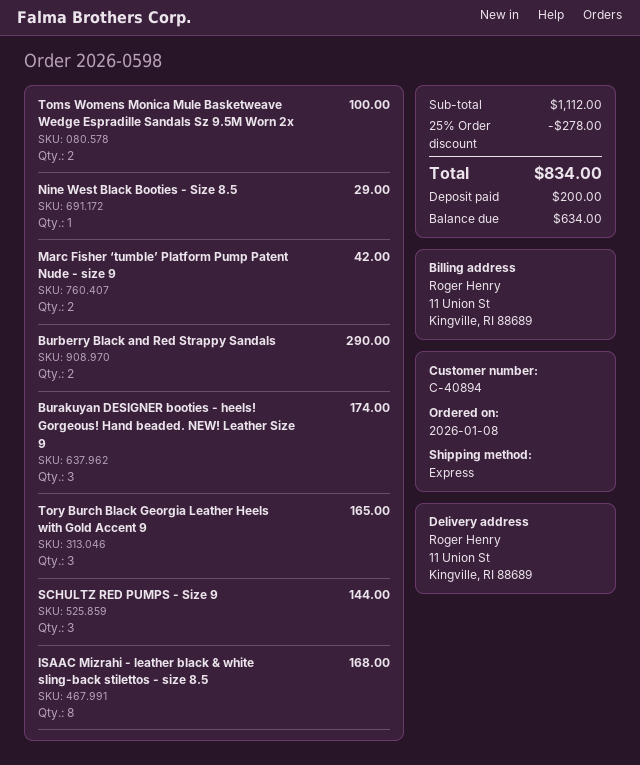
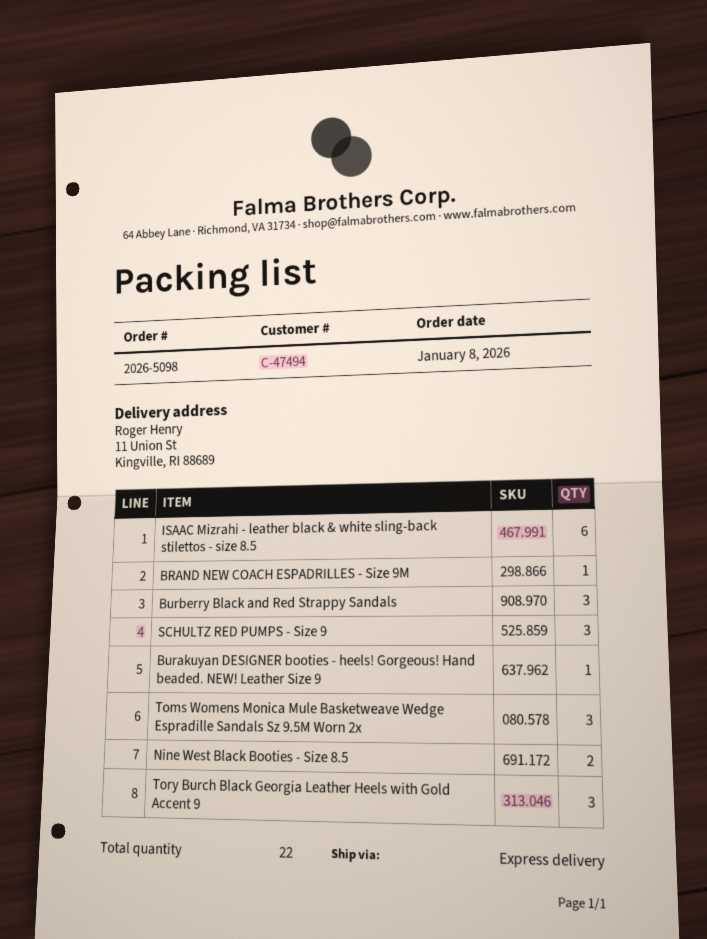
order number: 2026-0598 -> 2026-5098
customer number: C-40894 -> C-47494
Toms Womens Monica Mule Basketweave Wedge Espradille Sandals Sz 9.5M Worn 2x: 2 -> 3
Nine West Black Booties - Size 8.5: 1 -> 2
Marc Fisher ‘tumble’ Platform Pump Patent Nude - size 9: 2 -> none
Burberry Black and Red Strappy Sandals: 2 -> 3
Burakuyan DESIGNER booties - heels! Gorgeous! Hand beaded. NEW! Leather Size 9: 3 -> 1
ISAAC Mizrahi - leather black & white sling-back stilettos - size 8.5: 8 -> 6
BRAND NEW COACH ESPADRILLES - Size 9M: none -> 1

